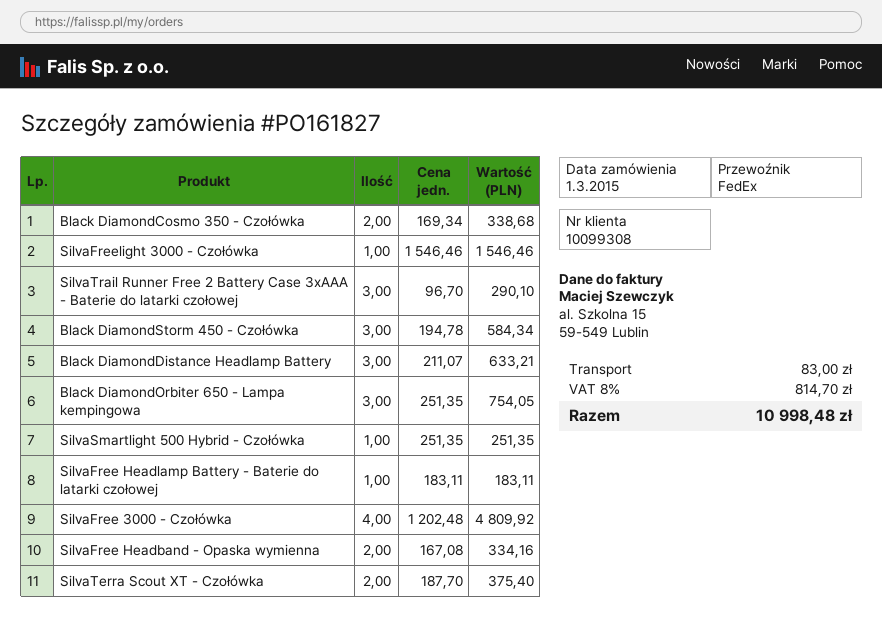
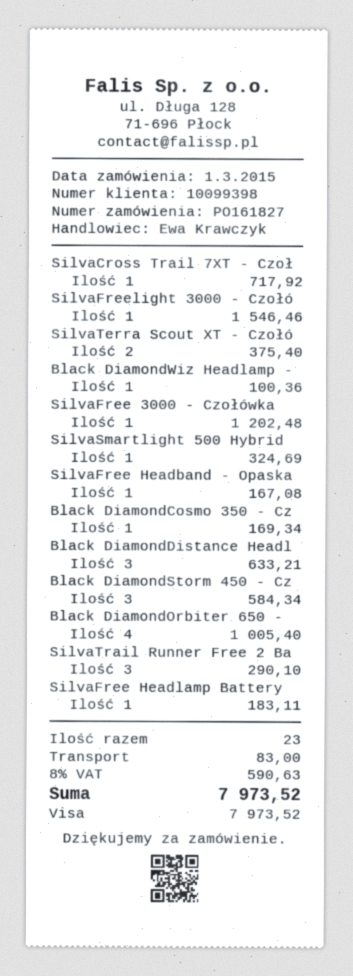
customer number: 10099308 -> 10099398
Black DiamondCosmo 350 - Czołówka: 2 for 338.68 -> 1 for 169.34
Black DiamondOrbiter 650 - Lampa kempingowa: 3 for 754.05 -> 4 for 1005.40
SilvaSmartlight 500 Hybrid - Czołówka: 1 for 251.35 -> 1 for 324.69
SilvaFree 3000 - Czołówka: 4 for 4809.92 -> 1 for 1202.48
SilvaFree Headband - Opaska wymienna: 2 for 334.16 -> 1 for 167.08
SilvaCross Trail 7XT - Czoł: none -> 1 for 717.92
Black DiamondWiz Headlamp -: none -> 1 for 100.36
tax: 8% = 814.70 -> 8% = 590.63
total: 10998.48 -> 7973.52

